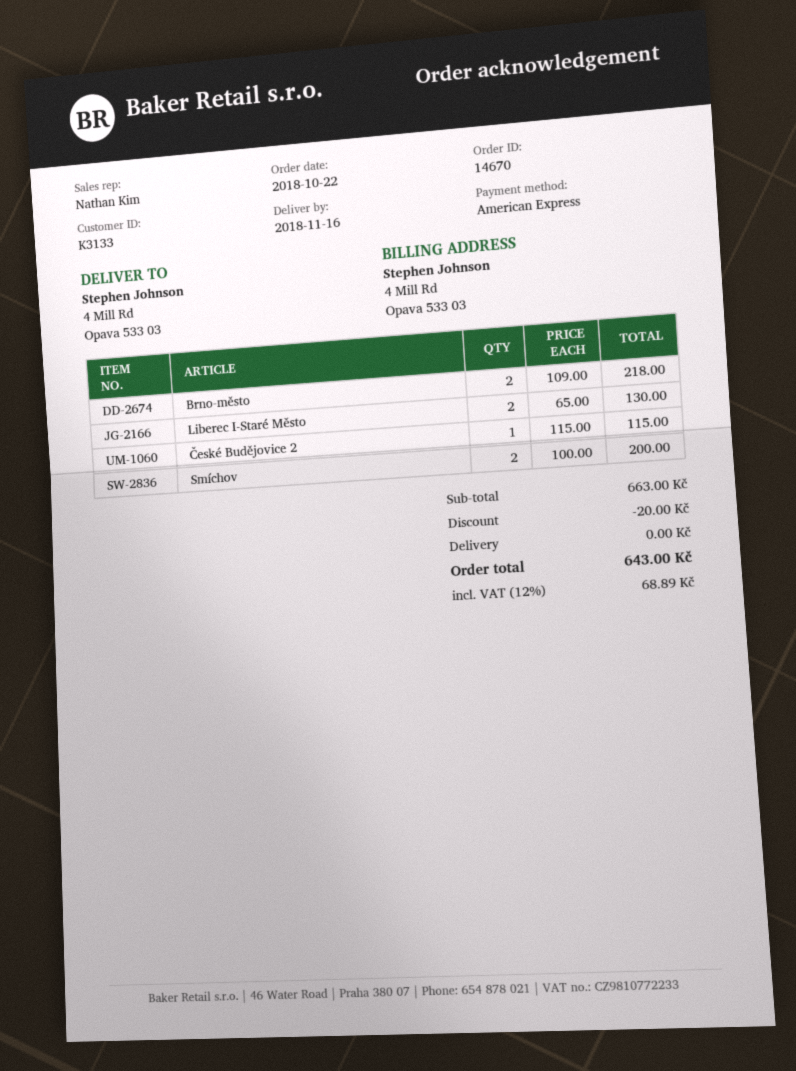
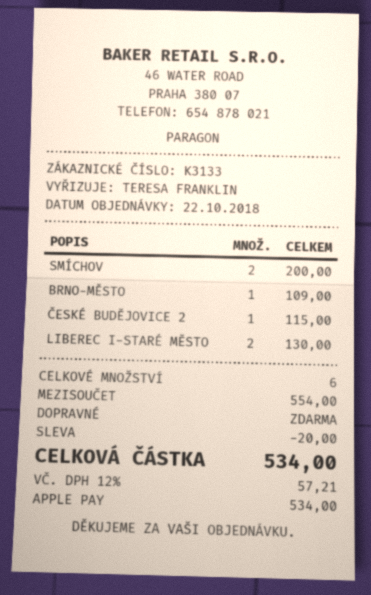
sales rep: Nathan Kim -> TERESA FRANKLIN
payment method: American Express -> Apple Pay
Brno-město: 2 for 218.00 -> 1 for 109.00
subtotal: 663.00 -> 554.00
tax: 12% = 68.89 -> 12% = 57.21
total: 643.00 -> 534.00

